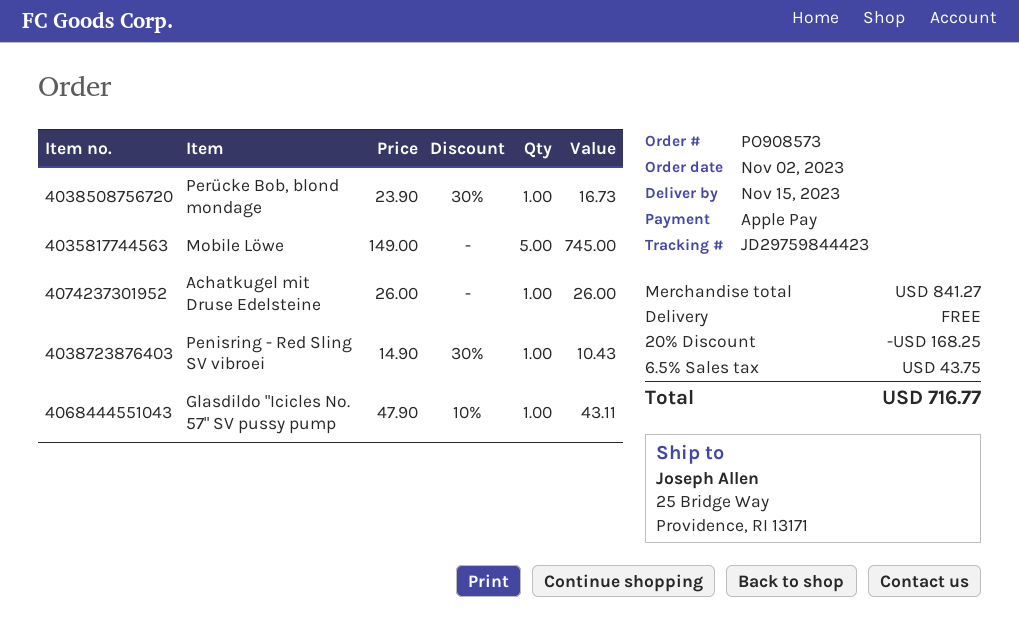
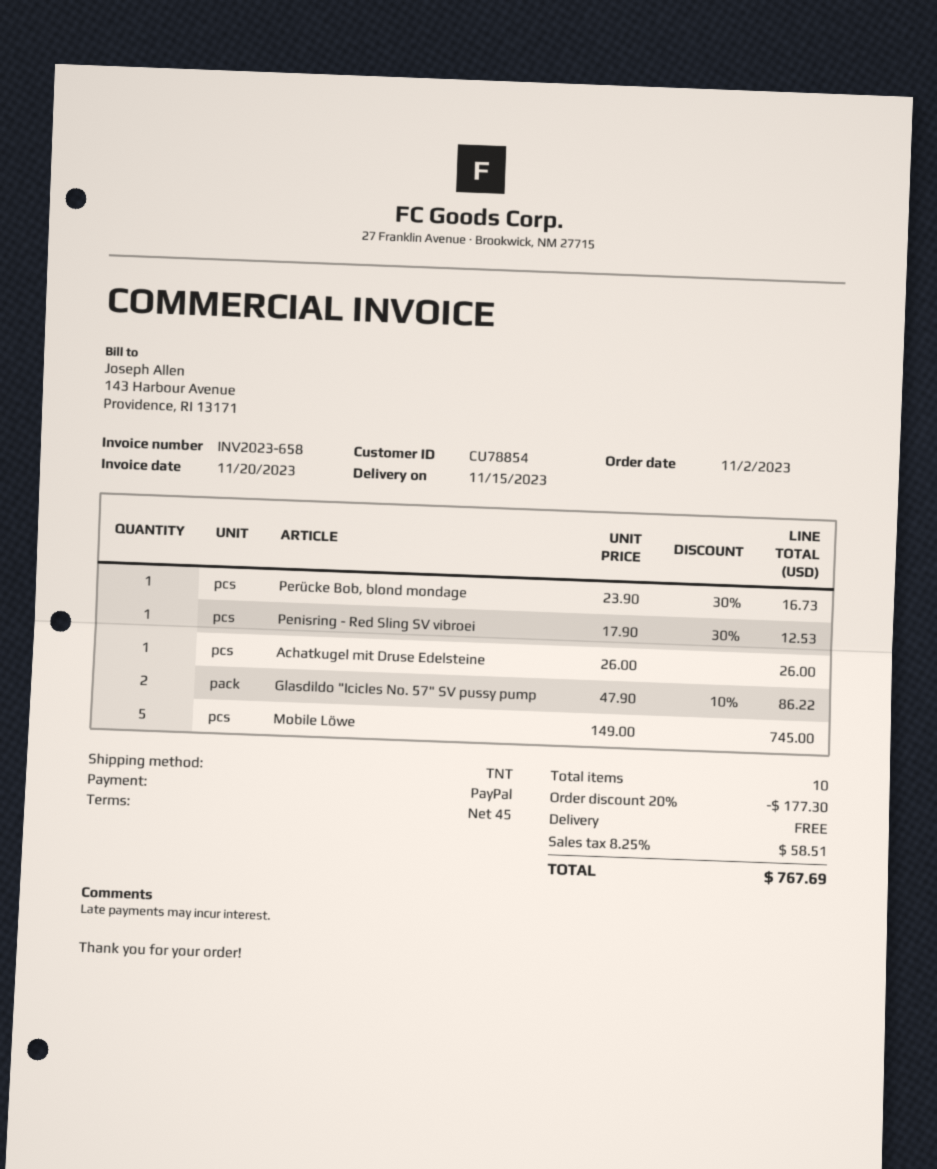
payment method: Apple Pay -> PayPal
Penisring - Red Sling SV vibroei: 1 x 14.90 - 30% = 10.43 -> 1 x 17.90 - 30% = 12.53
Glasdildo "Icicles No. 57" SV pussy pump: 1 x 47.90 - 10% = 43.11 -> 2 x 47.90 - 10% = 86.22
discount: 20% = 168.25 -> 20% = 177.30
tax: 6.5% = 43.75 -> 8.25% = 58.51
total: 716.77 -> 767.69

